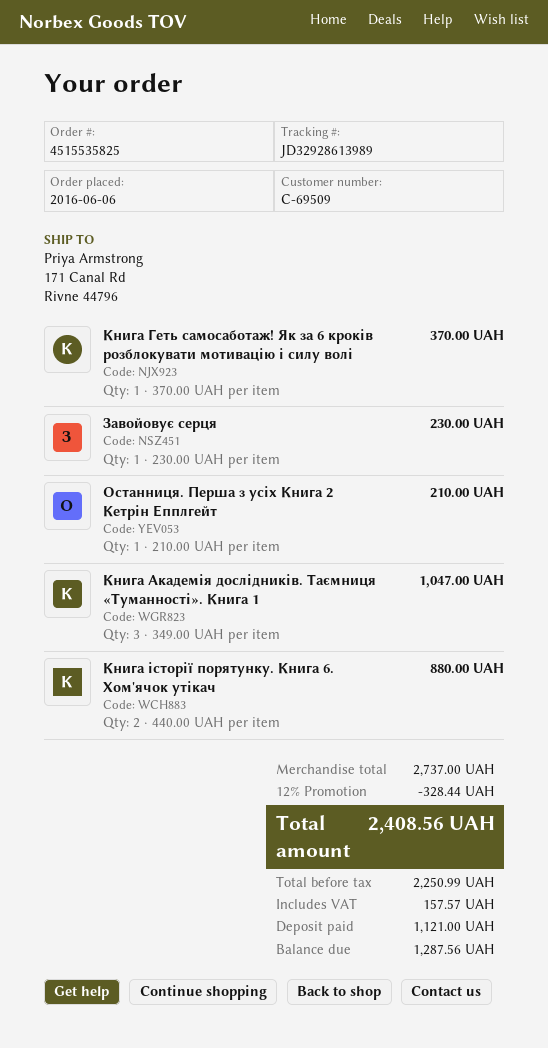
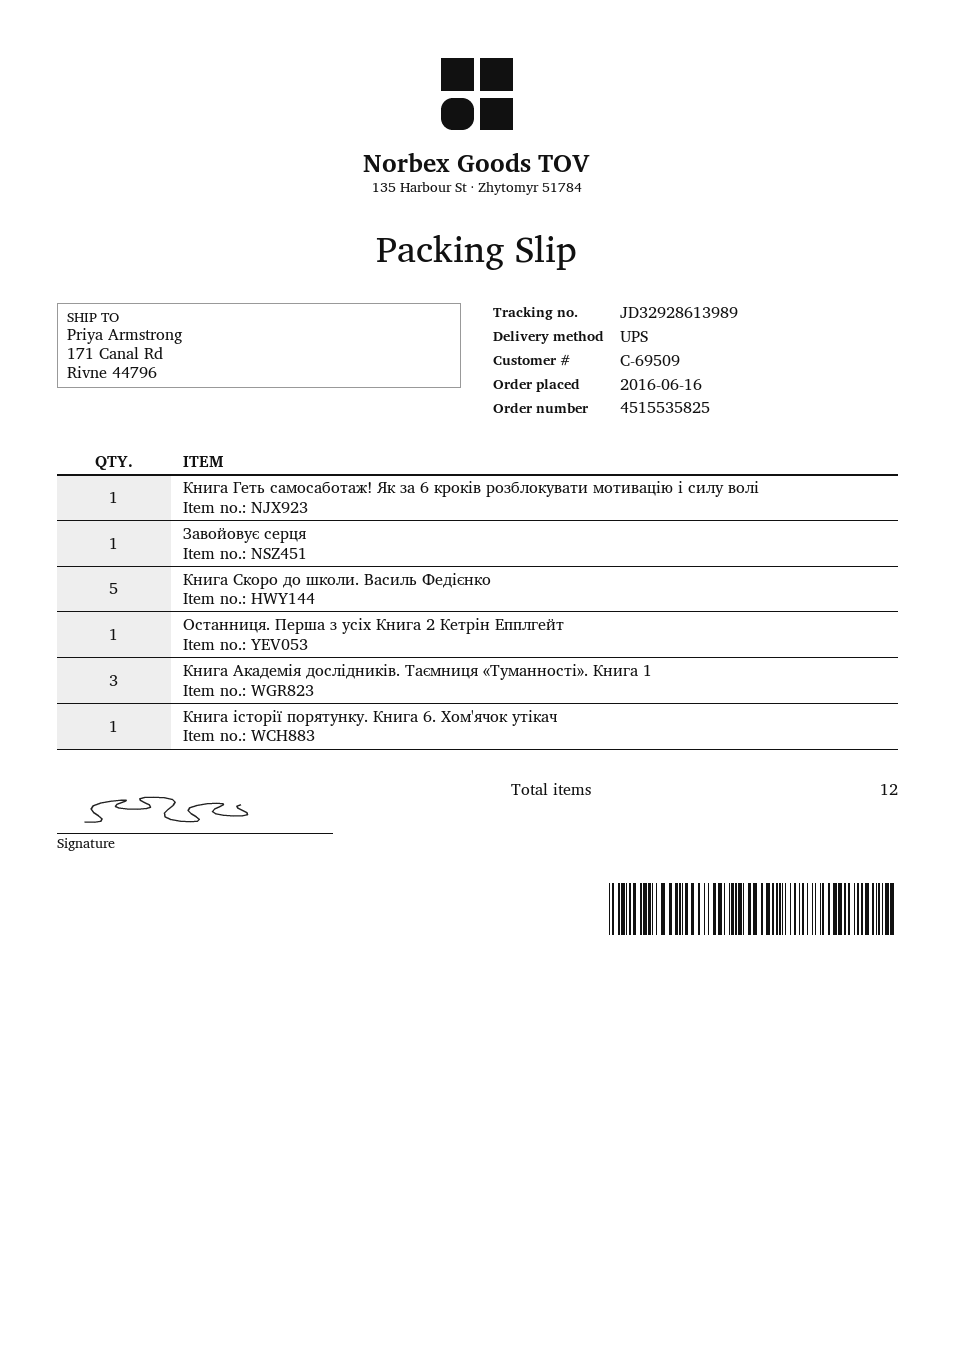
order date: 2016-06-06 -> 2016-06-16
Книга історії порятунку. Книга 6. Хом'ячок утікач: 2 -> 1
Книга Скоро до школи. Василь Федієнко: none -> 5

